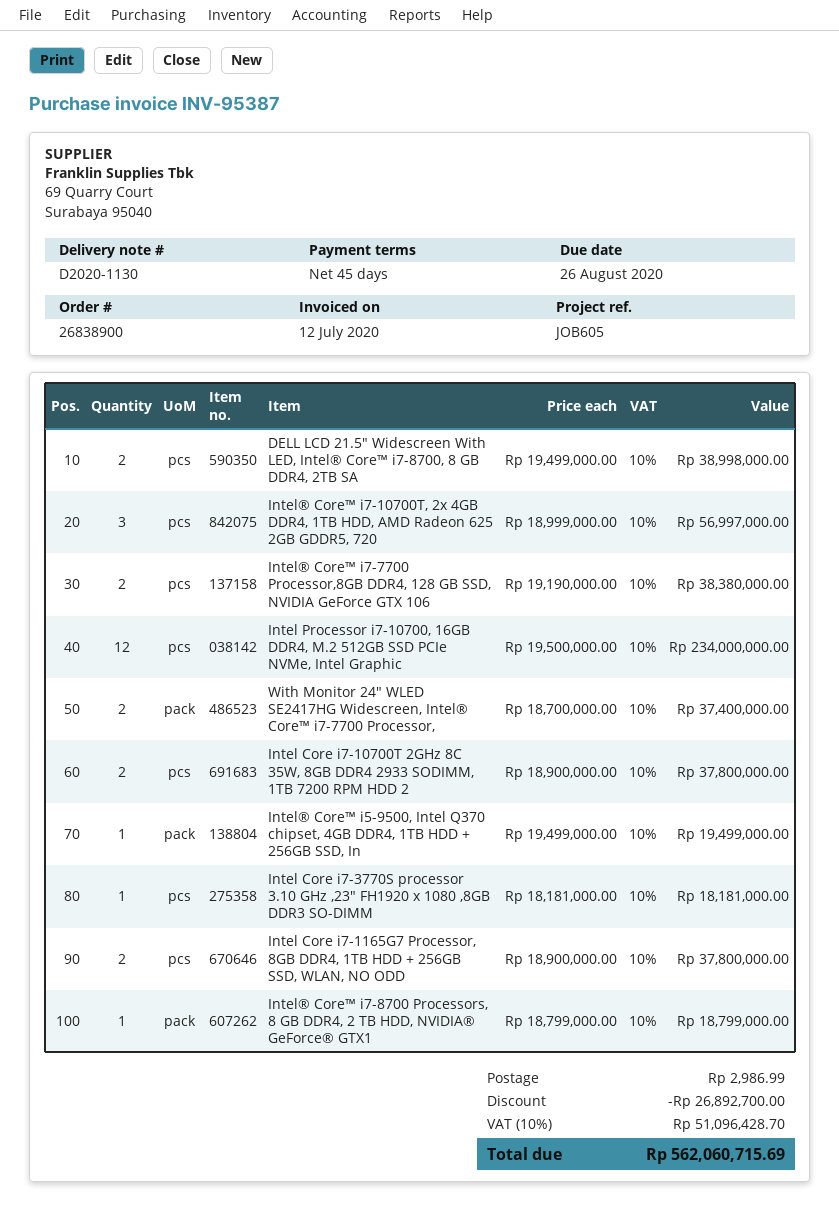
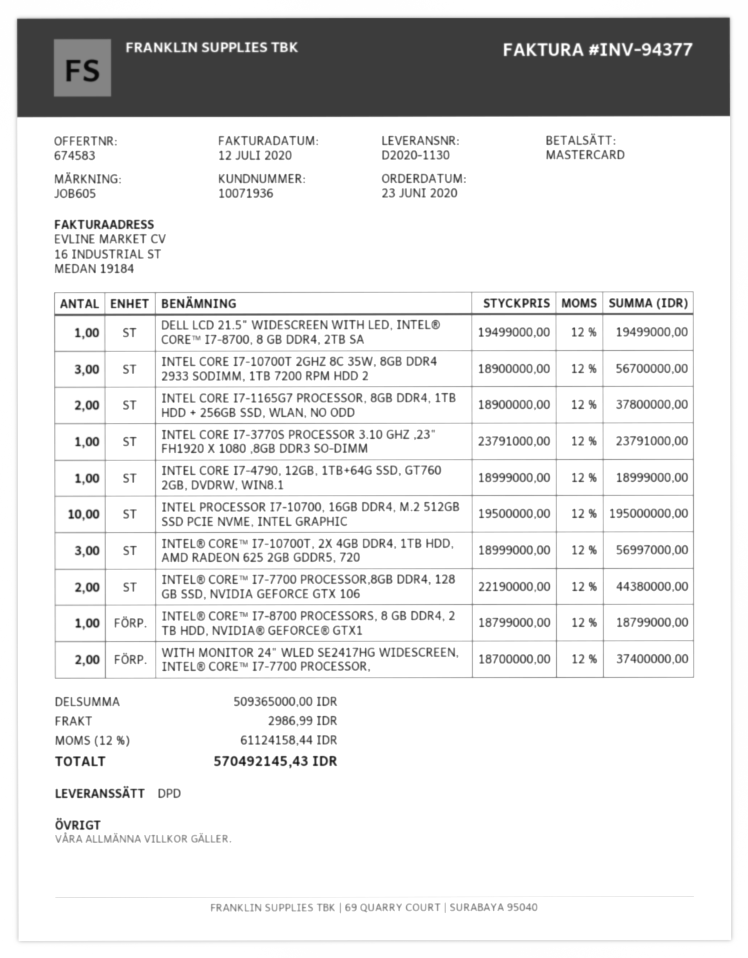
invoice number: INV-95387 -> INV-94377
DELL LCD 21.5" Widescreen With LED, Intel® Core™ i7-8700, 8 GB DDR4, 2TB SA: 2 x 19499000.00 = 38998000.00 -> 1 x 19499000.00 = 19499000.00
Intel® Core™ i7-7700 Processor,8GB DDR4, 128 GB SSD, NVIDIA GeForce GTX 106: 2 x 19190000.00 = 38380000.00 -> 2 x 22190000.00 = 44380000.00
Intel Processor i7-10700, 16GB DDR4, M.2 512GB SSD PCIe NVMe, Intel Graphic: 12 x 19500000.00 = 234000000.00 -> 10 x 19500000.00 = 195000000.00
Intel Core i7-10700T 2GHz 8C 35W, 8GB DDR4 2933 SODIMM, 1TB 7200 RPM HDD 2: 2 x 18900000.00 = 37800000.00 -> 3 x 18900000.00 = 56700000.00
Intel® Core™ i5-9500, Intel Q370 chipset, 4GB DDR4, 1TB HDD + 256GB SSD, In: 1 x 19499000.00 = 19499000.00 -> none
Intel Core i7-3770S processor 3.10 GHz ,23" FH1920 x 1080 ,8GB DDR3 SO-DIMM: 1 x 18181000.00 = 18181000.00 -> 1 x 23791000.00 = 23791000.00
INTEL CORE I7-4790, 12GB, 1TB+64G SSD, GT760 2GB, DVDRW, WIN8.1: none -> 1 x 18999000.00 = 18999000.00
discount: 26892700.00 -> none
tax: 10% = 51096428.70 -> 12% = 61124158.44
total: 562060715.69 -> 570492145.43

